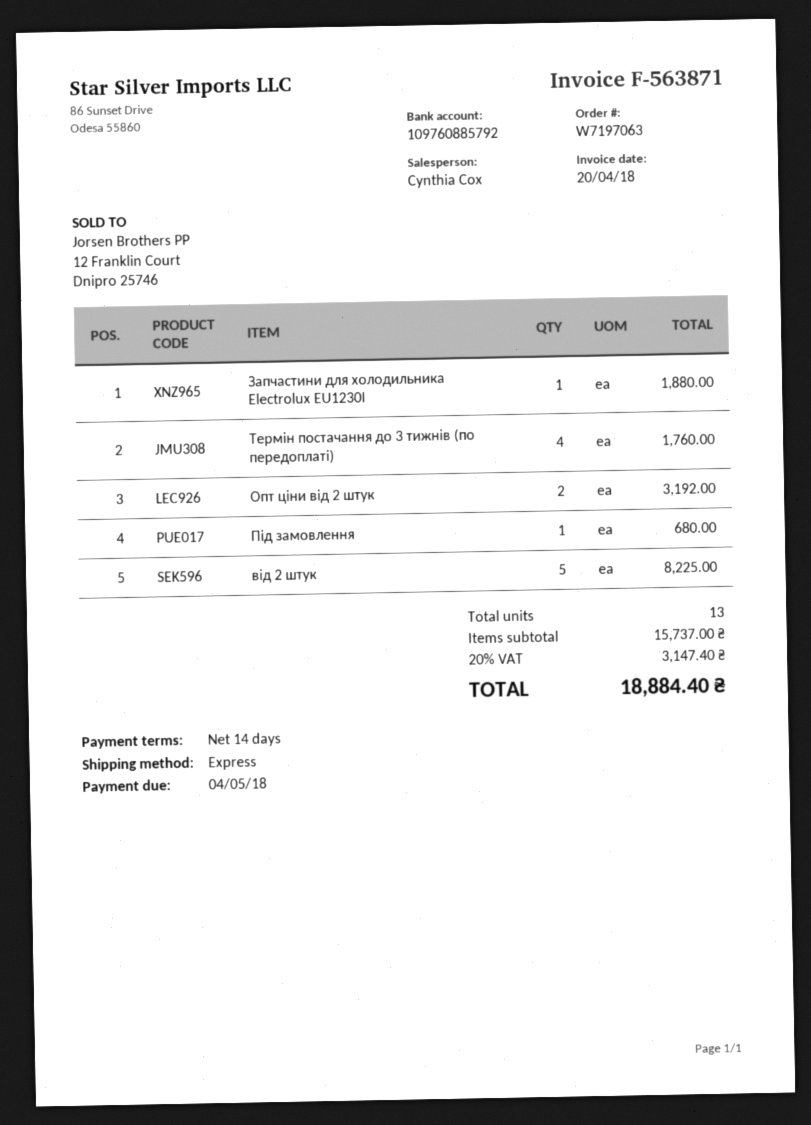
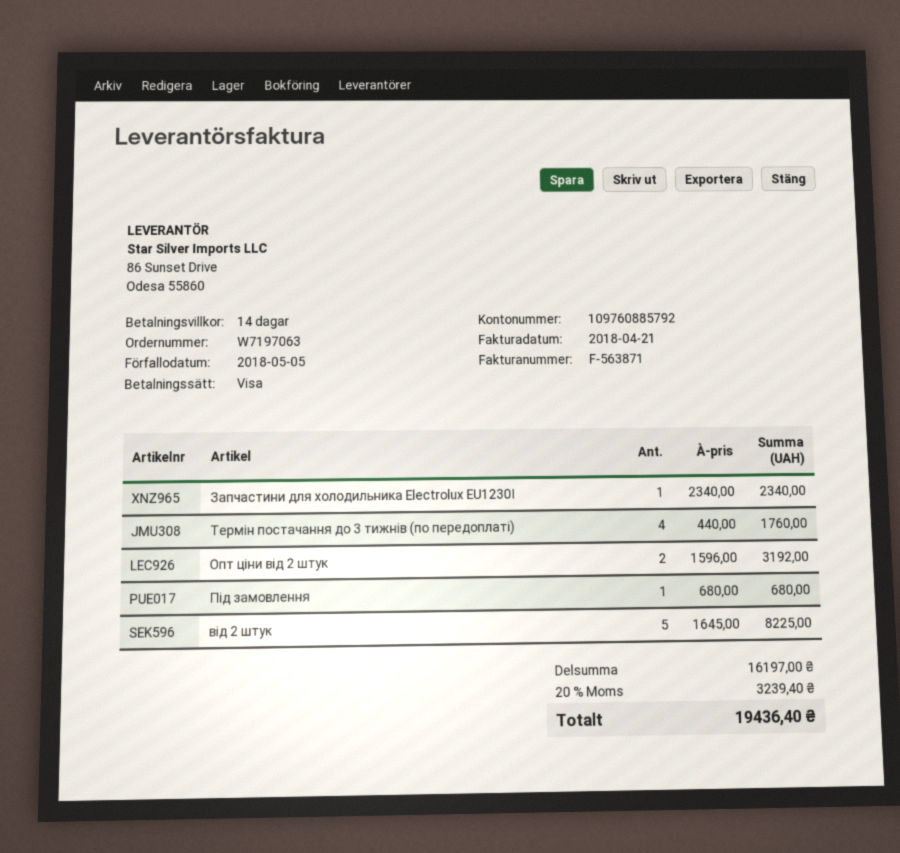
invoice date: 2018-04-20 -> 2018-04-21
due date: 2018-05-04 -> 2018-05-05
Запчастини для холодильника Electrolux EU1230I: 1 for 1880.00 -> 1 for 2340.00
subtotal: 15737.00 -> 16197.00
tax: 20% = 3147.40 -> 20% = 3239.40
total: 18884.40 -> 19436.40

